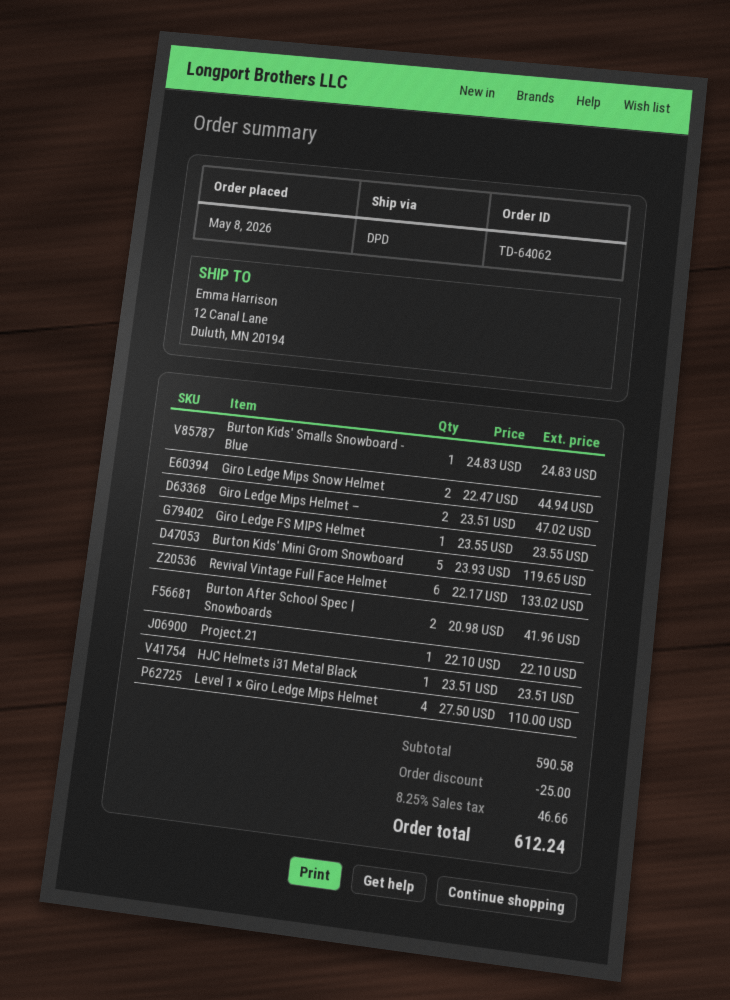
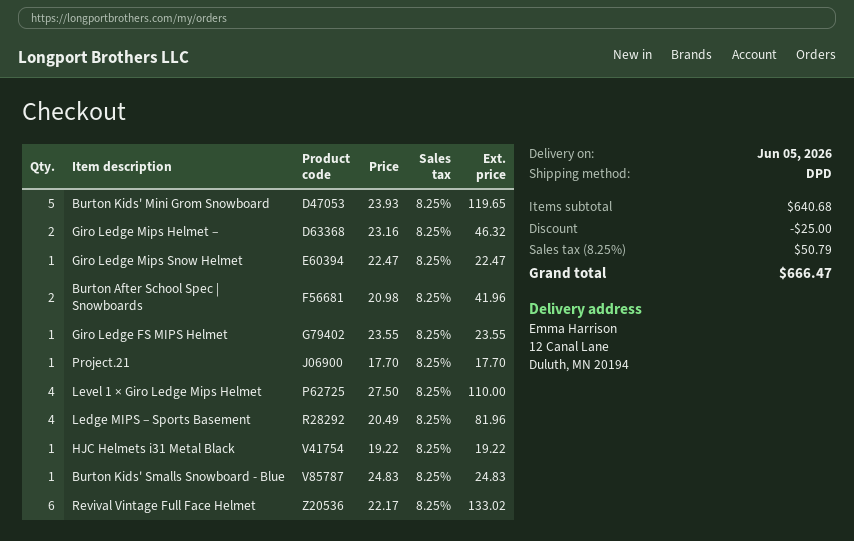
Giro Ledge Mips Snow Helmet: 2 x 22.47 = 44.94 -> 1 x 22.47 = 22.47
Giro Ledge Mips Helmet –: 2 x 23.51 = 47.02 -> 2 x 23.16 = 46.32
Project.21: 1 x 22.10 = 22.10 -> 1 x 17.70 = 17.70
HJC Helmets i31 Metal Black: 1 x 23.51 = 23.51 -> 1 x 19.22 = 19.22
Ledge MIPS – Sports Basement: none -> 4 x 20.49 = 81.96
subtotal: 590.58 -> 640.68
tax: 8.25% = 46.66 -> 8.25% = 50.79
total: 612.24 -> 666.47

